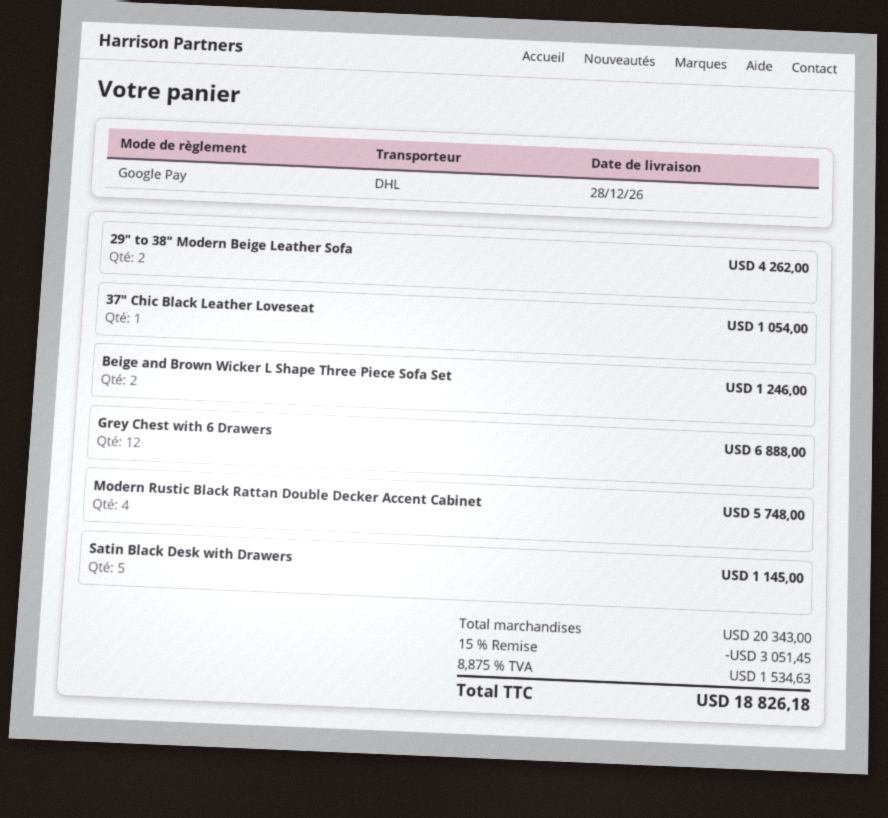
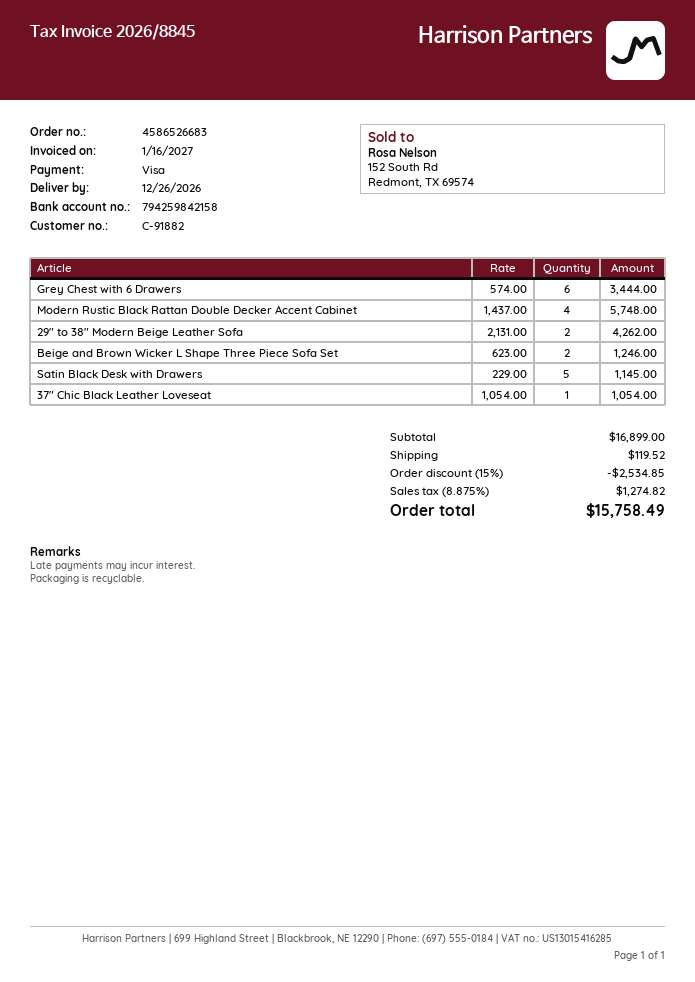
delivery date: 2026-12-28 -> 2026-12-26
payment method: Google Pay -> Visa
Grey Chest with 6 Drawers: 12 for 6888.00 -> 6 for 3444.00
subtotal: 20343.00 -> 16899.00
discount: 15% = 3051.45 -> 15% = 2534.85
shipping: none -> 119.52
tax: 8.875% = 1534.63 -> 8.875% = 1274.82
total: 18826.18 -> 15758.49

